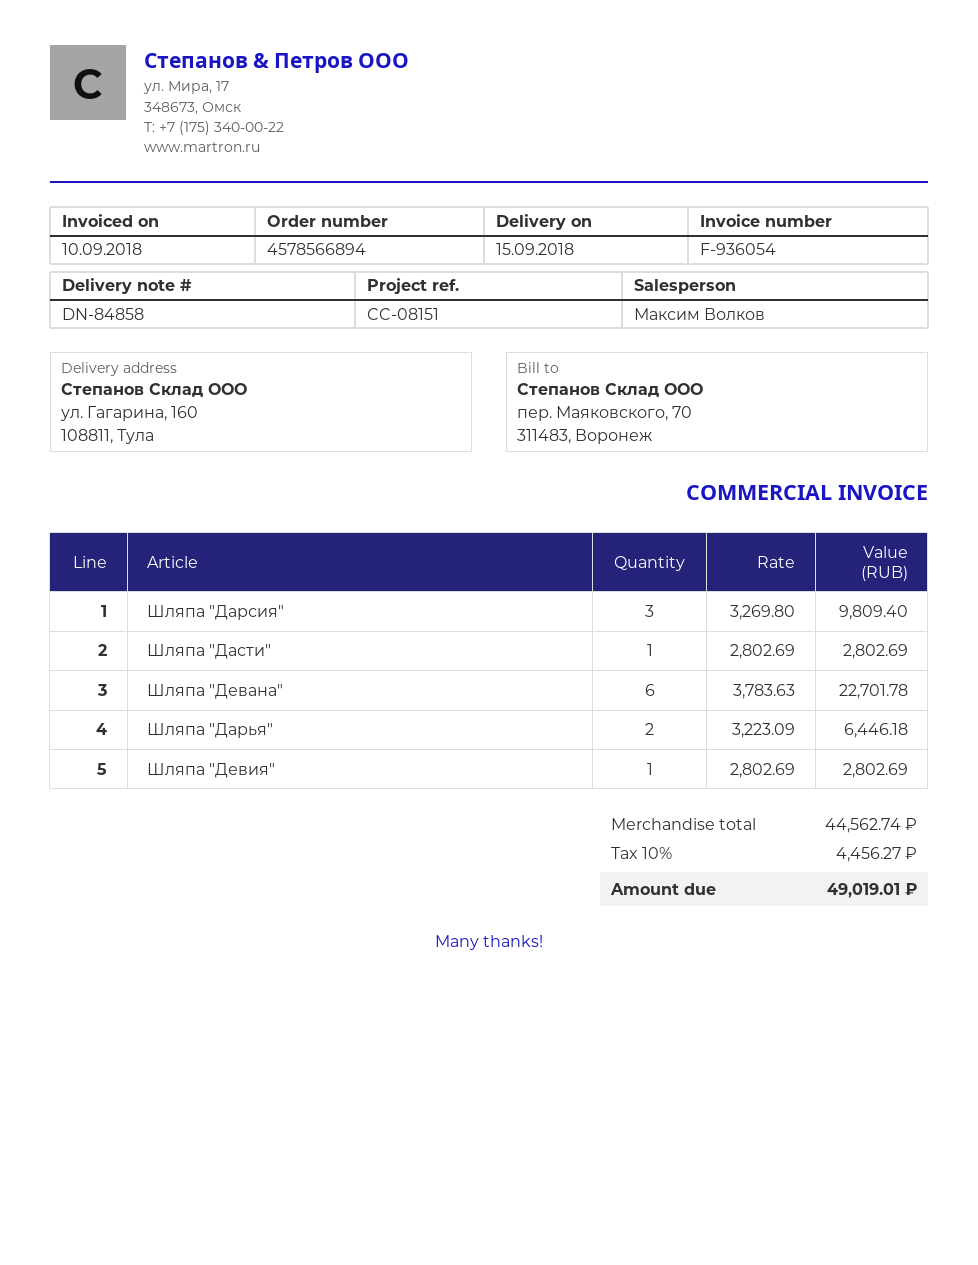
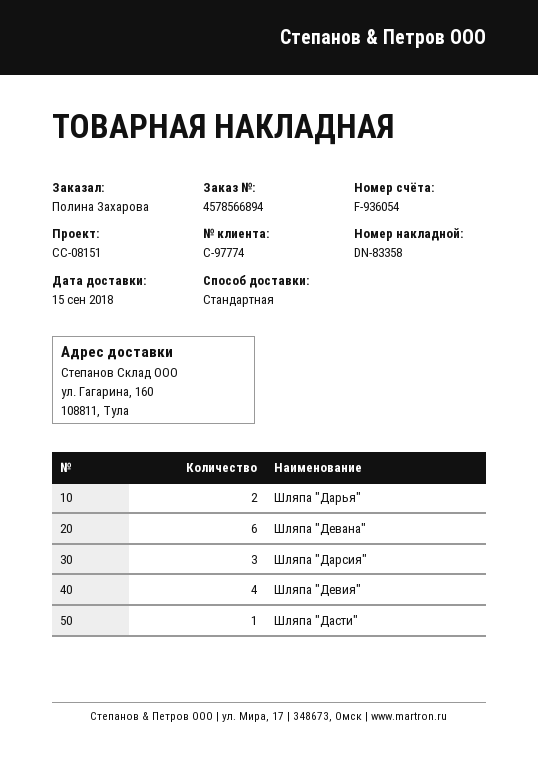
delivery note number: DN-84858 -> DN-83358
Шляпа "Девия": 1 -> 4

